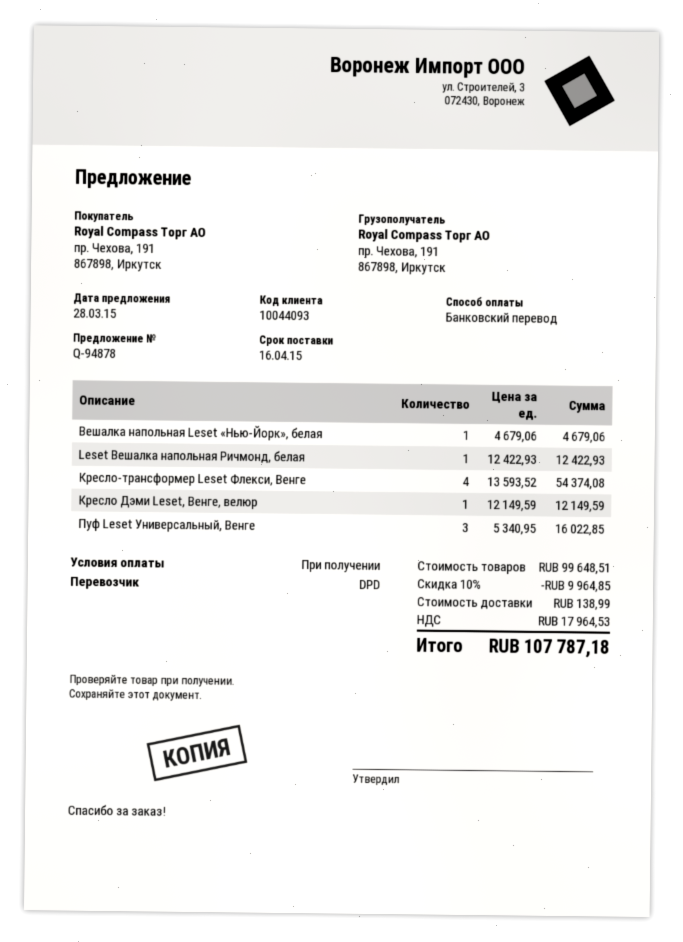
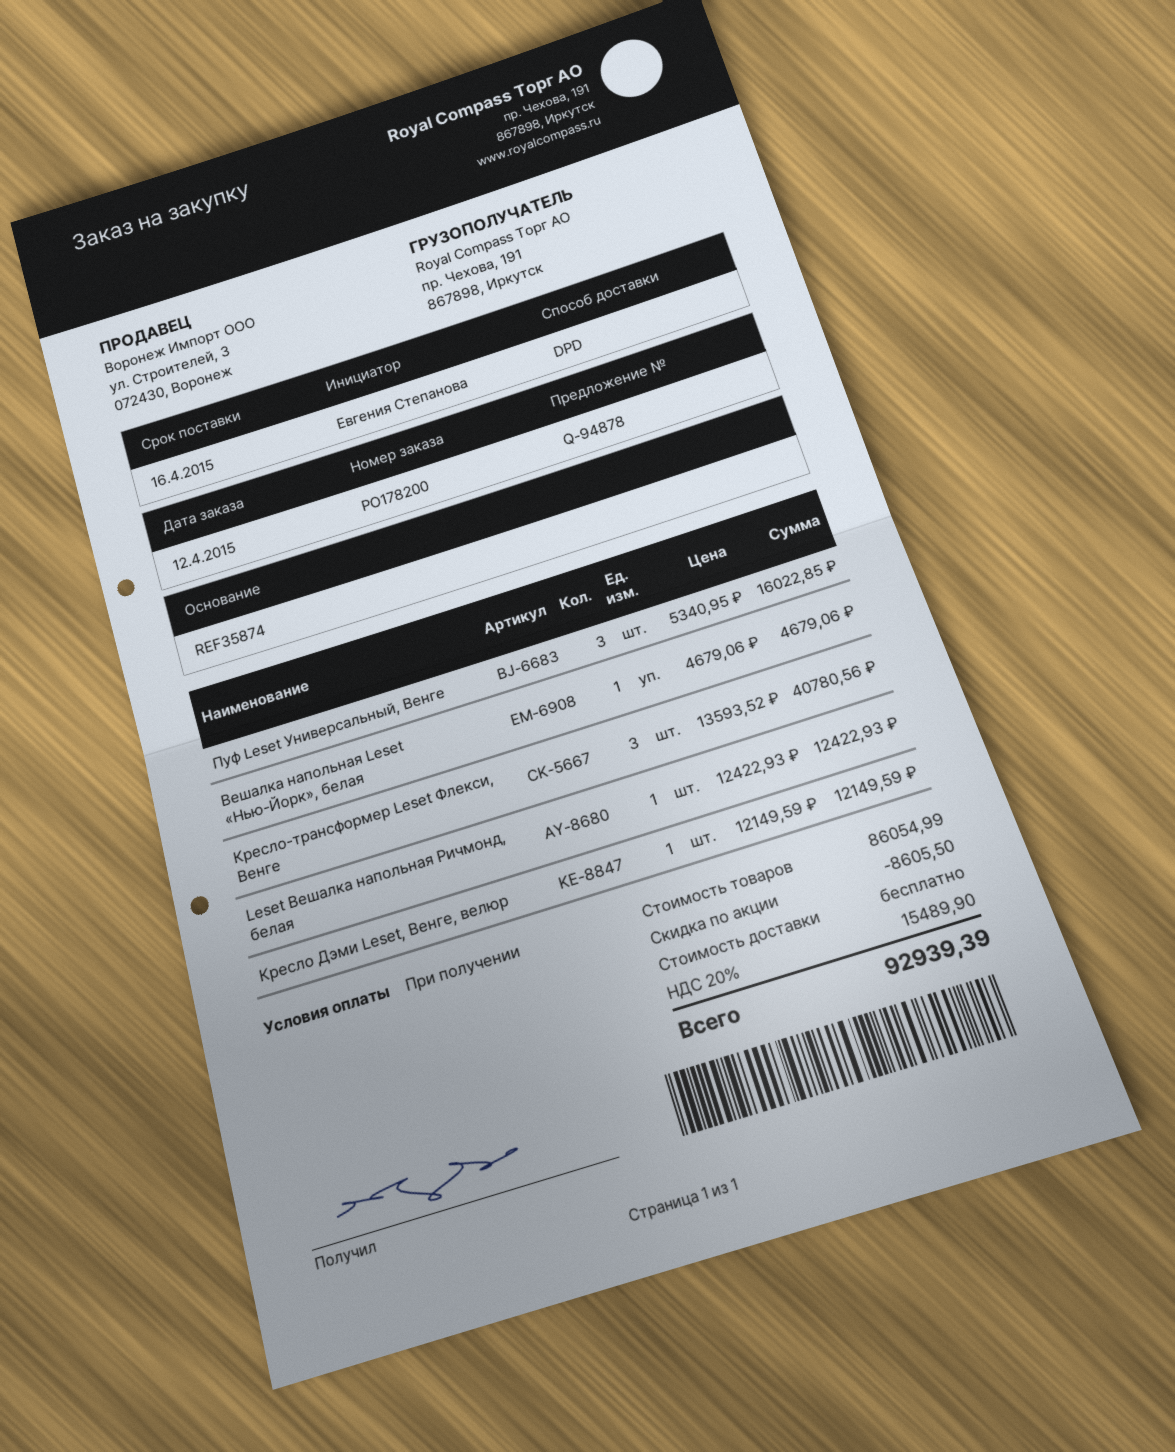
Кресло-трансформер Leset Флекси, Венге: 4 x 13593.52 = 54374.08 -> 3 x 13593.52 = 40780.56
subtotal: 99648.51 -> 86054.99
discount: 9964.85 -> 8605.50
shipping: 138.99 -> 0.00
tax: 17964.53 -> 15489.90
total: 107787.18 -> 92939.39

